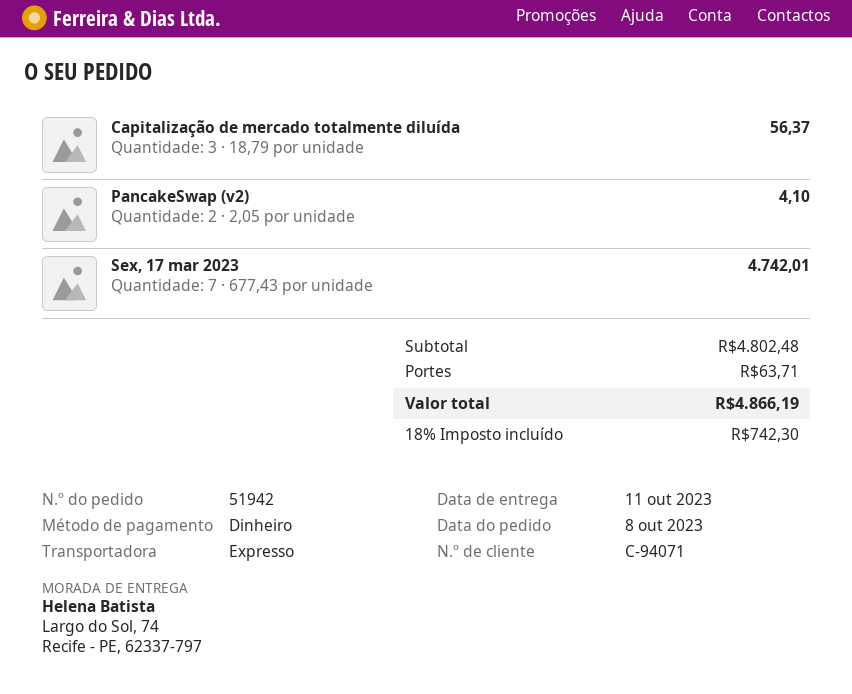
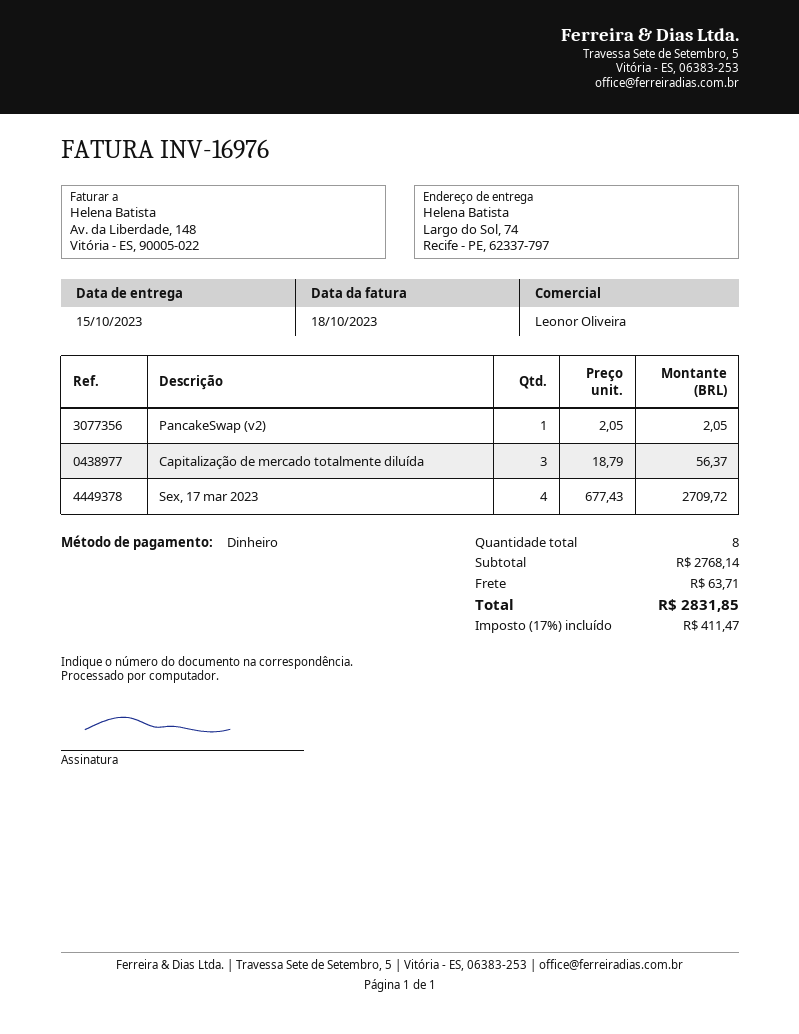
delivery date: 2023-10-11 -> 2023-10-15
PancakeSwap (v2): 2 x 2.05 = 4.10 -> 1 x 2.05 = 2.05
Sex, 17 mar 2023: 7 x 677.43 = 4742.01 -> 4 x 677.43 = 2709.72
subtotal: 4802.48 -> 2768.14
tax: 18% = 742.30 -> 17% = 411.47
total: 4866.19 -> 2831.85

